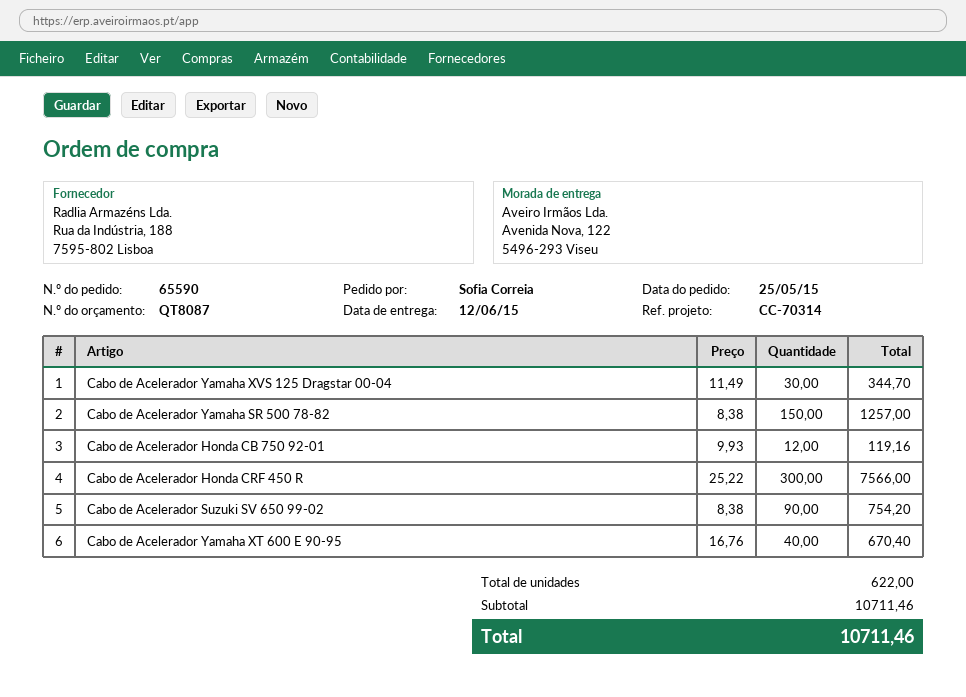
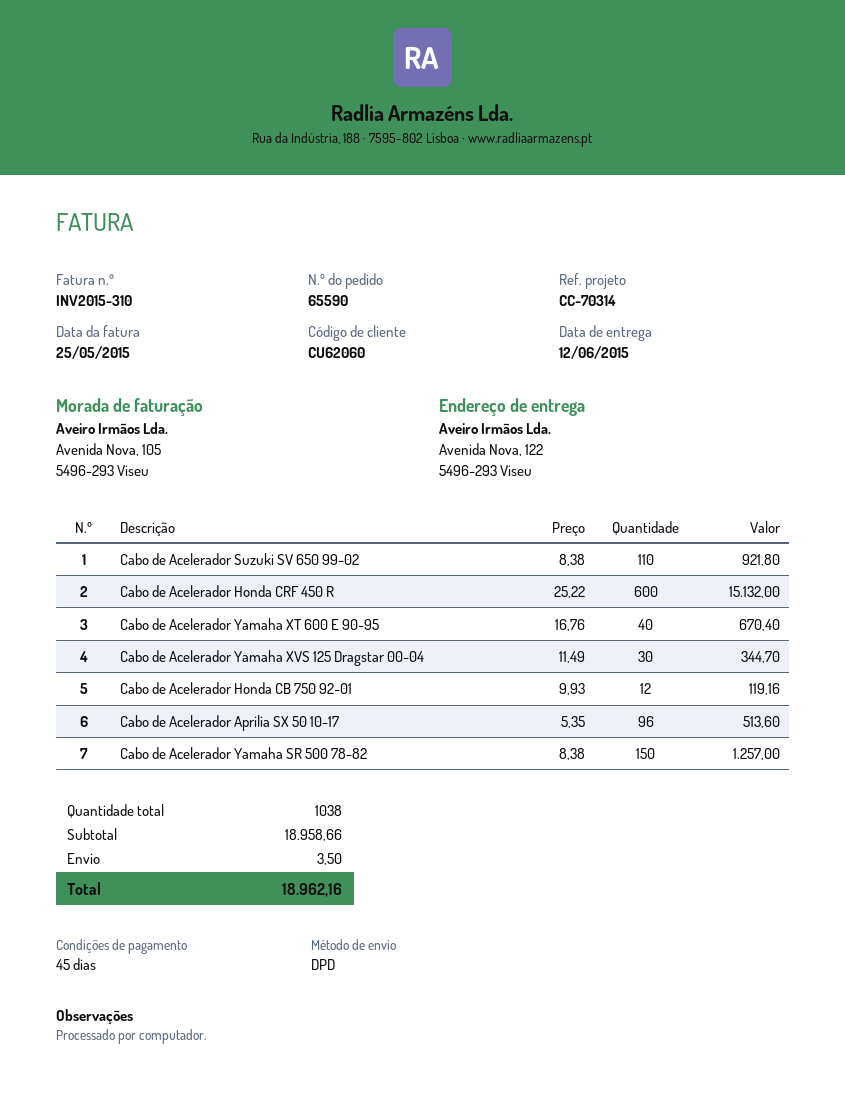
Cabo de Acelerador Honda CRF 450 R: 300 x 25.22 = 7566.00 -> 600 x 25.22 = 15132.00
Cabo de Acelerador Suzuki SV 650 99-02: 90 x 8.38 = 754.20 -> 110 x 8.38 = 921.80
Cabo de Acelerador Aprilia SX 50 10-17: none -> 96 x 5.35 = 513.60
total quantity: 622 -> 1038
subtotal: 10711.46 -> 18958.66
shipping: none -> 3.50
total: 10711.46 -> 18962.16

